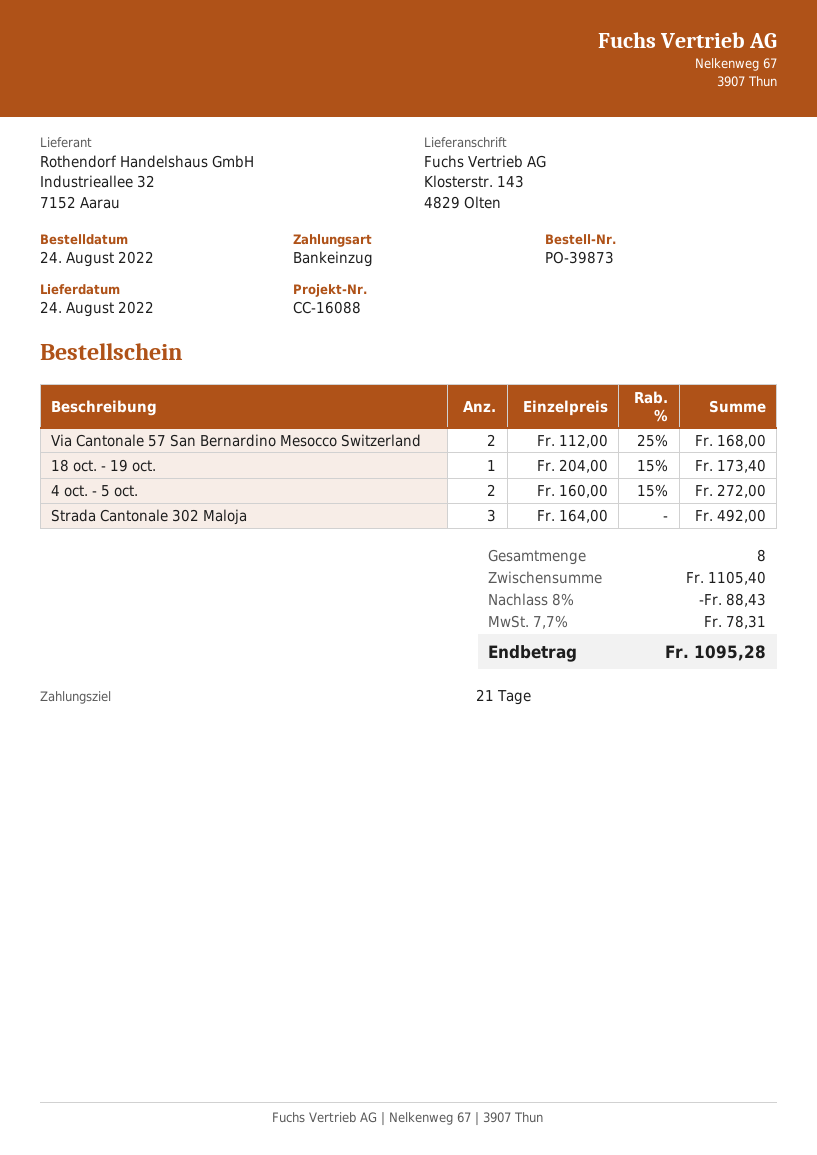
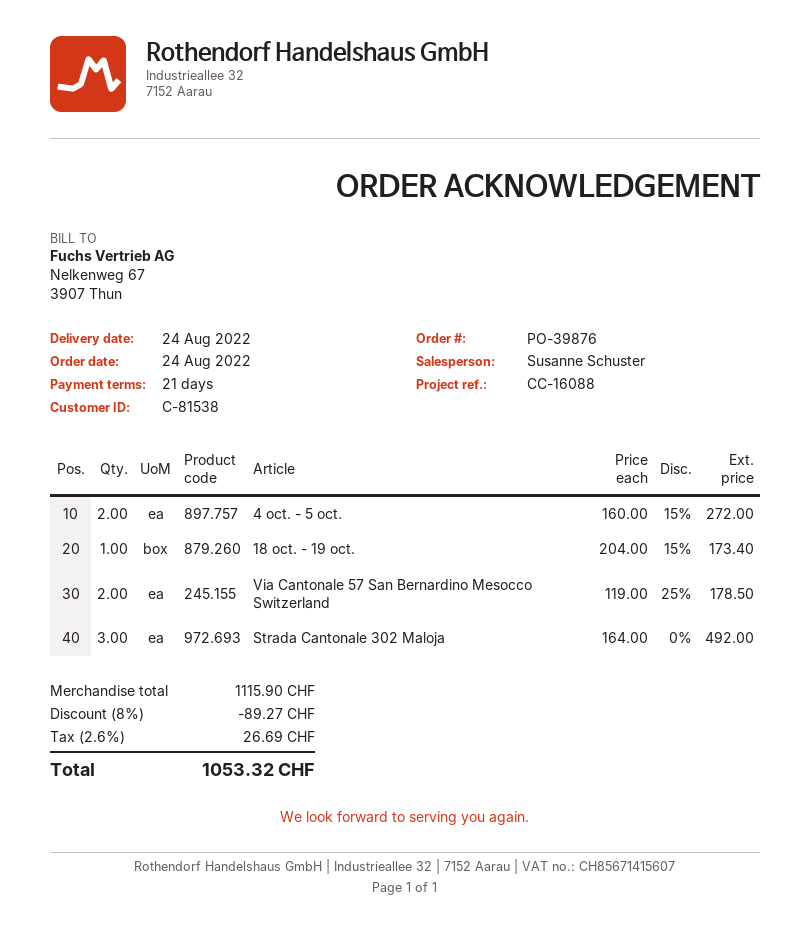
order number: PO-39873 -> PO-39876
Via Cantonale 57 San Bernardino Mesocco Switzerland: 2 x 112.00 - 25% = 168.00 -> 2 x 119.00 - 25% = 178.50
subtotal: 1105.40 -> 1115.90
discount: 8% = 88.43 -> 8% = 89.27
tax: 7.7% = 78.31 -> 2.6% = 26.69
total: 1095.28 -> 1053.32

